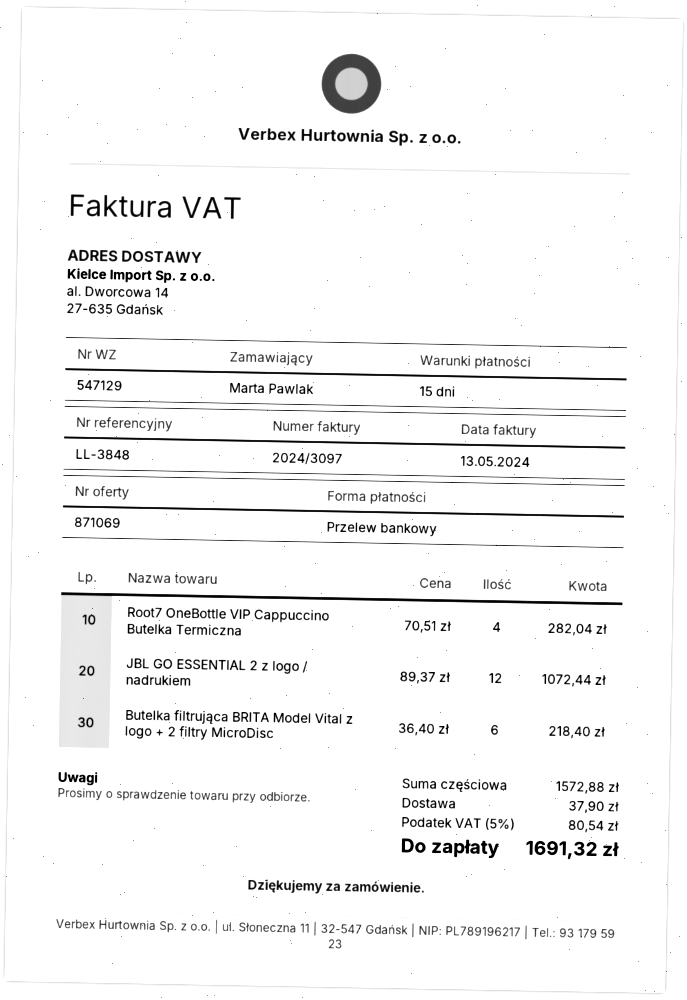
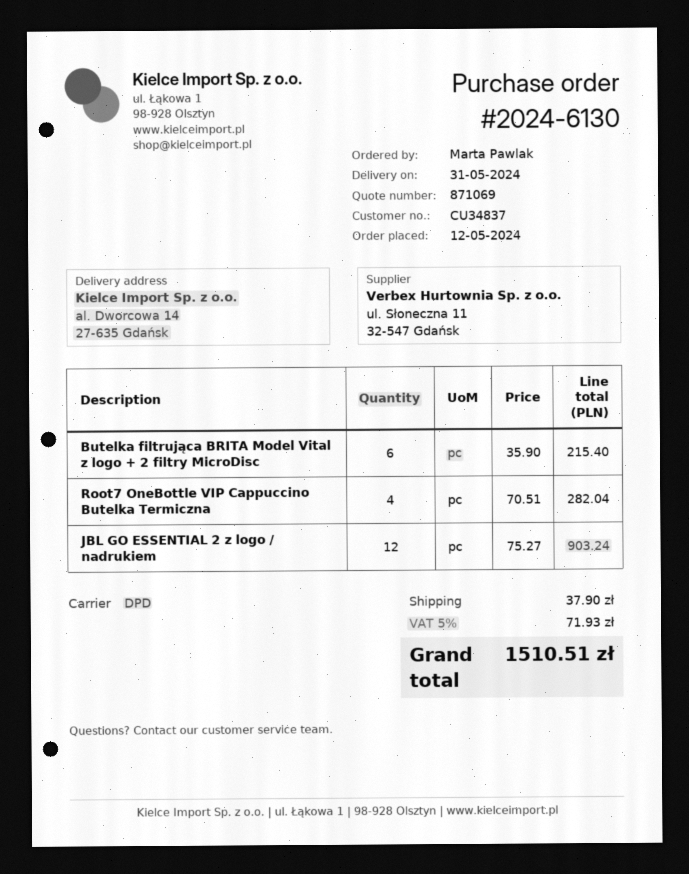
JBL GO ESSENTIAL 2 z logo / nadrukiem: 12 x 89.37 = 1072.44 -> 12 x 75.27 = 903.24
Butelka filtrująca BRITA Model Vital z logo + 2 filtry MicroDisc: 6 x 36.40 = 218.40 -> 6 x 35.90 = 215.40
tax: 5% = 80.54 -> 5% = 71.93
total: 1691.32 -> 1510.51

